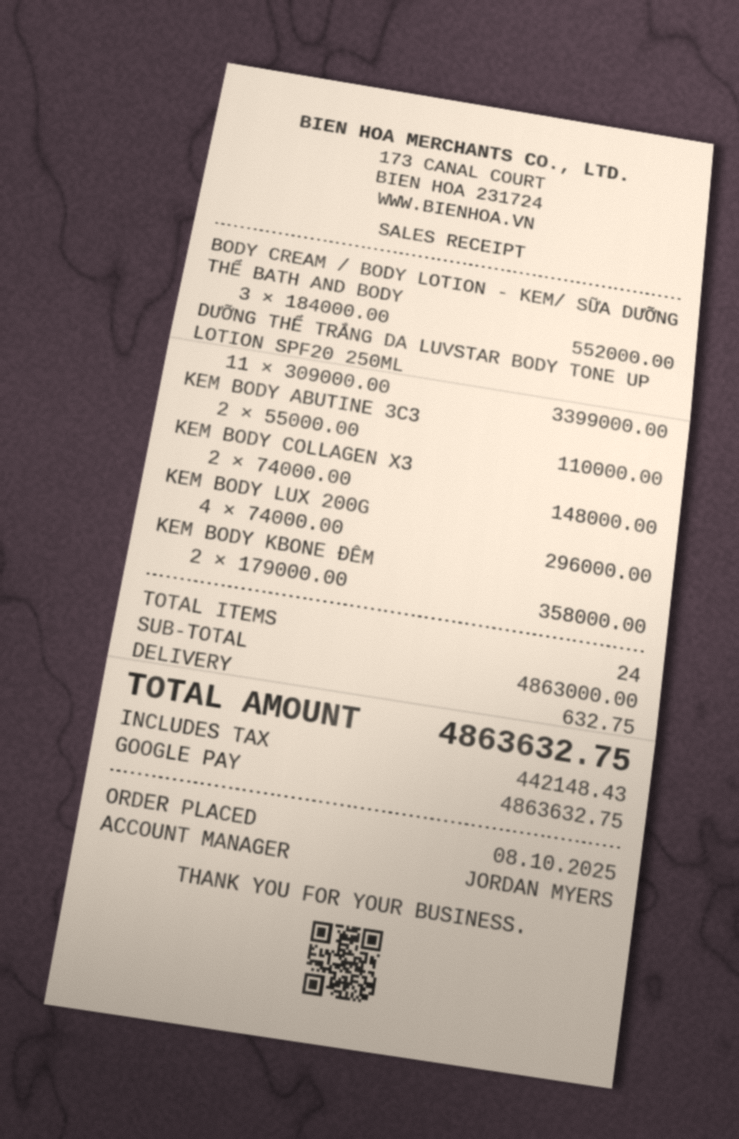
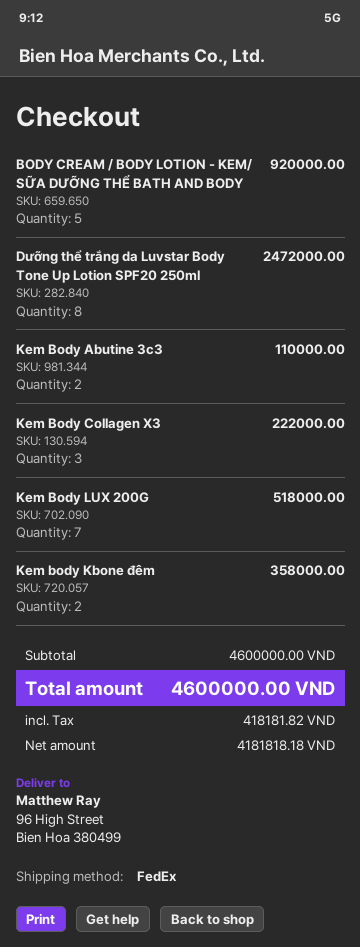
BODY CREAM / BODY LOTION - KEM/ SỮA DƯỠNG THỂ BATH AND BODY: 3 for 552000.00 -> 5 for 920000.00
DƯỠNG THỂ TRẮNG DA LUVSTAR BODY TONE UP LOTION SPF20 250ML: 11 for 3399000.00 -> 8 for 2472000.00
KEM BODY COLLAGEN X3: 2 for 148000.00 -> 3 for 222000.00
KEM BODY LUX 200G: 4 for 296000.00 -> 7 for 518000.00
subtotal: 4863000.00 -> 4600000.00
shipping: 632.75 -> none
tax: 442148.43 -> 418181.82
total: 4863632.75 -> 4600000.00

